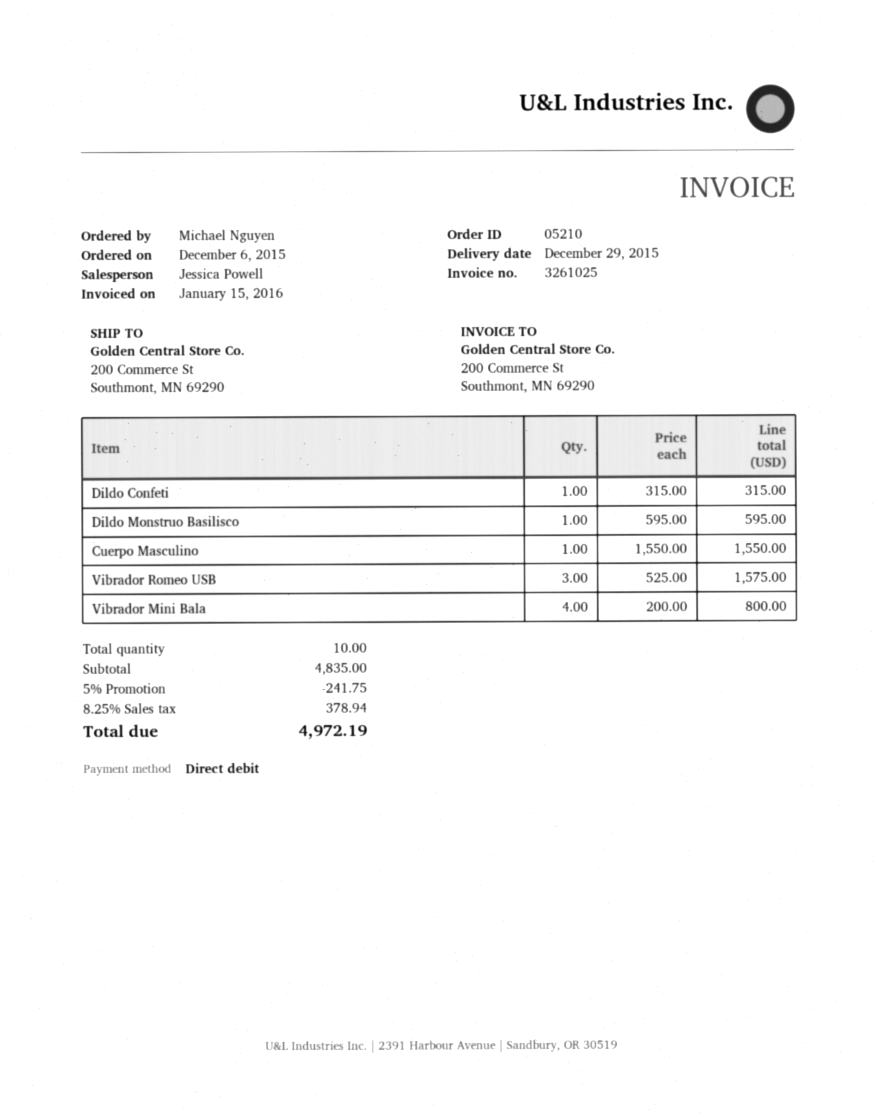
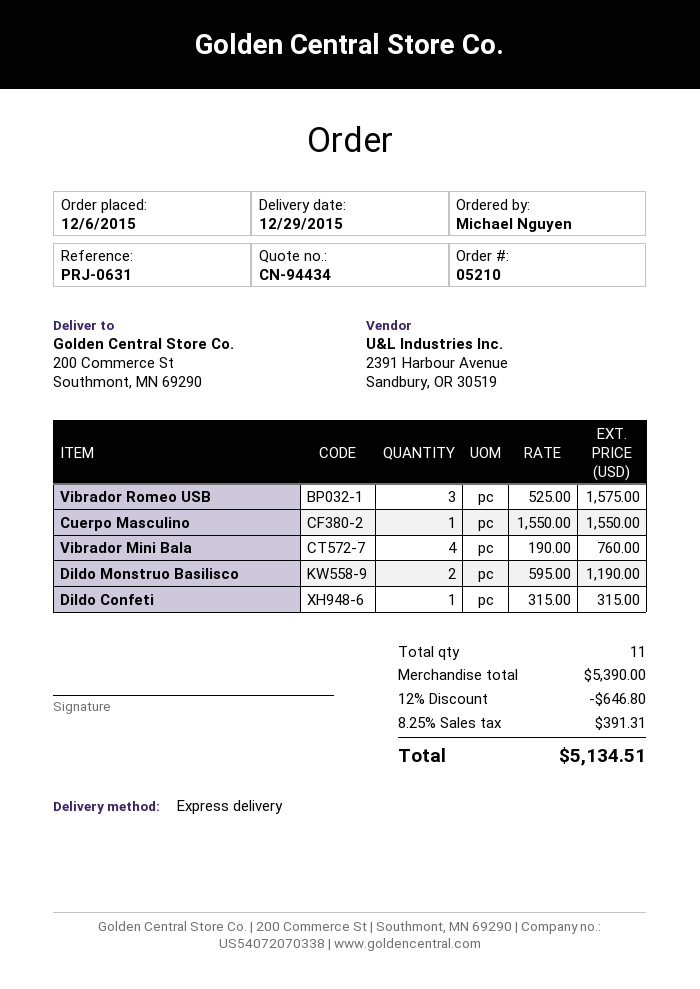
Dildo Monstruo Basilisco: 1 x 595.00 = 595.00 -> 2 x 595.00 = 1190.00
Vibrador Mini Bala: 4 x 200.00 = 800.00 -> 4 x 190.00 = 760.00
total quantity: 10 -> 11
subtotal: 4835.00 -> 5390.00
discount: 5% = 241.75 -> 12% = 646.80
tax: 8.25% = 378.94 -> 8.25% = 391.31
total: 4972.19 -> 5134.51

